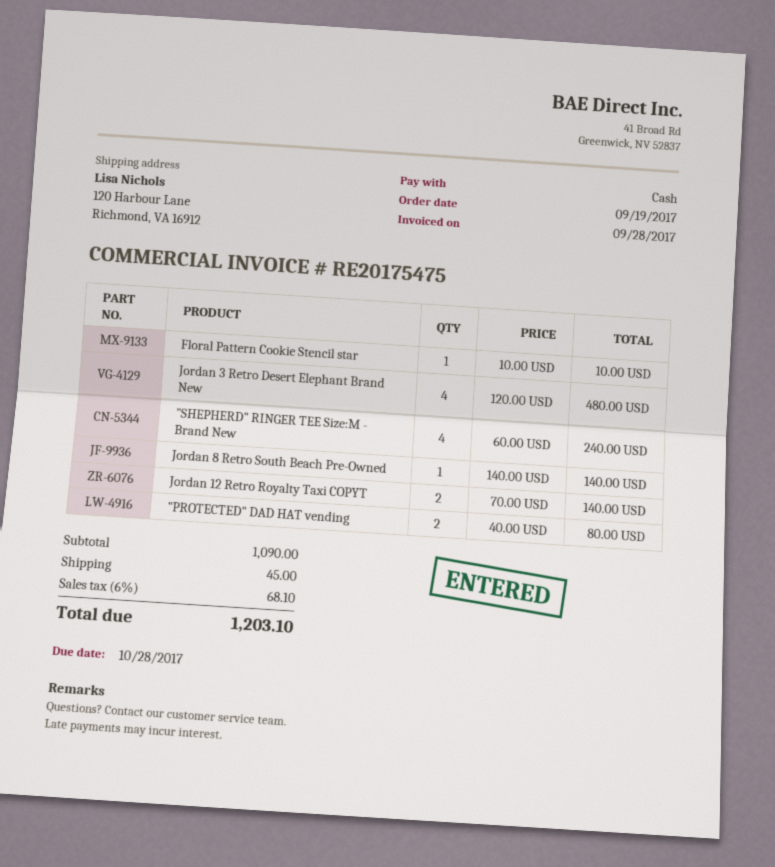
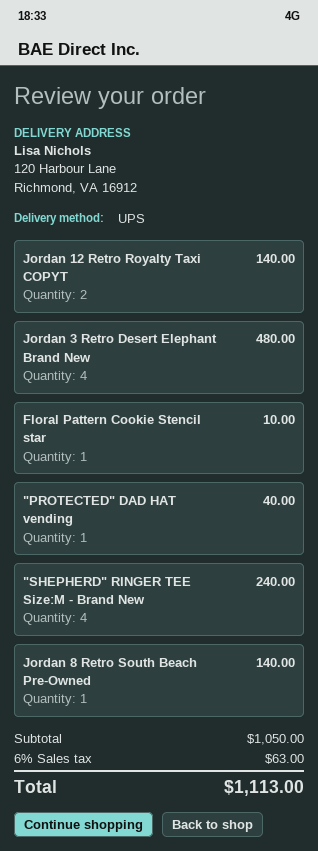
"PROTECTED" DAD HAT vending: 2 for 80.00 -> 1 for 40.00
subtotal: 1090.00 -> 1050.00
shipping: 45.00 -> none
tax: 6% = 68.10 -> 6% = 63.00
total: 1203.10 -> 1113.00

